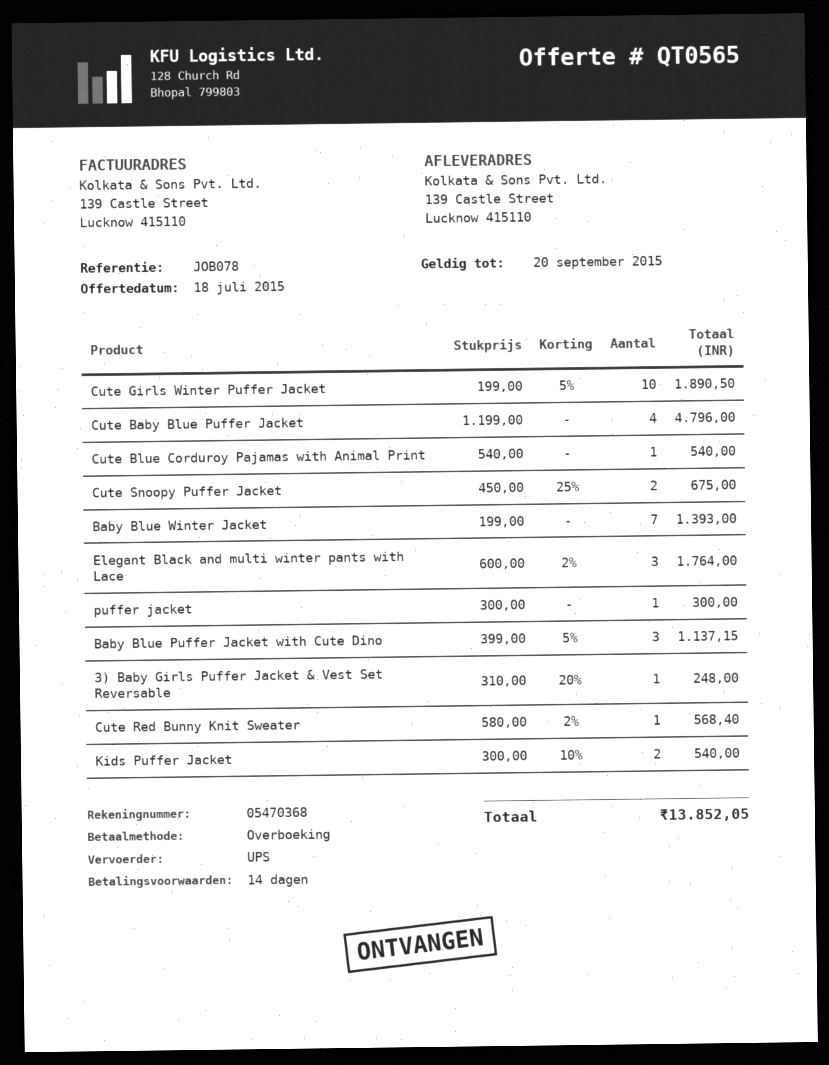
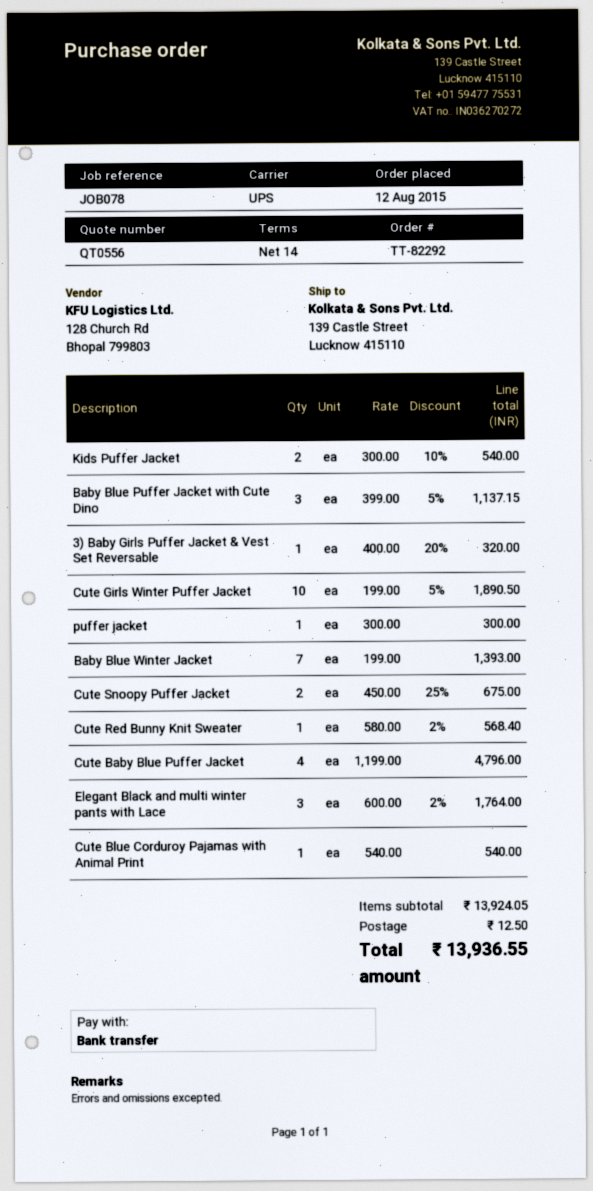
quote number: QT0565 -> QT0556
3) Baby Girls Puffer Jacket & Vest Set Reversable: 1 x 310.00 - 20% = 248.00 -> 1 x 400.00 - 20% = 320.00
shipping: none -> 12.50
total: 13852.05 -> 13936.55

